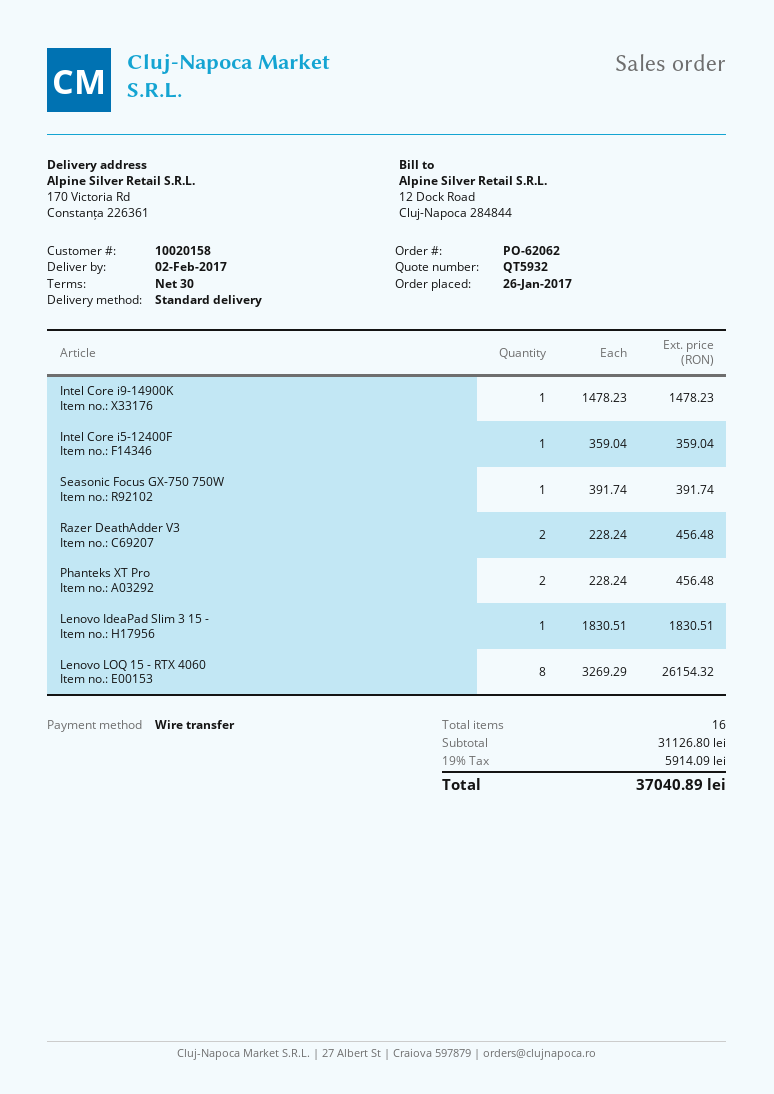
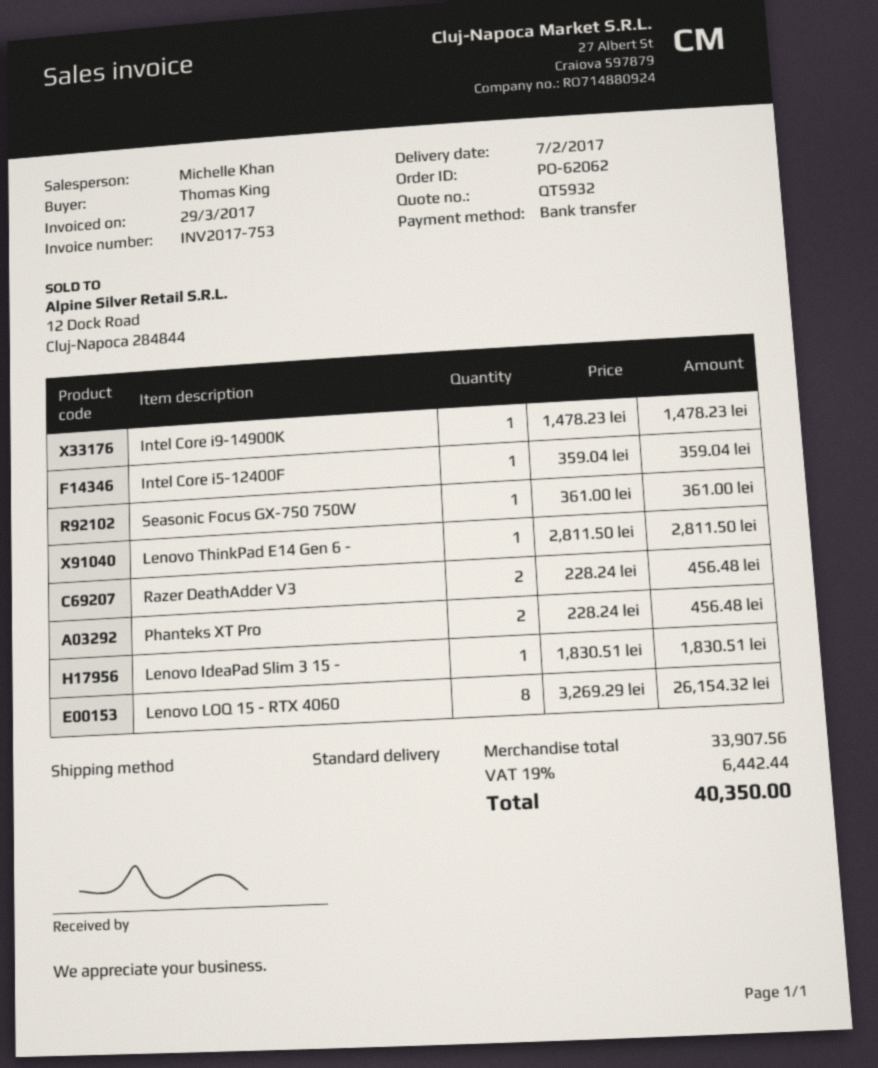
delivery date: 2017-02-02 -> 2017-02-07
Seasonic Focus GX-750 750W: 1 x 391.74 = 391.74 -> 1 x 361.00 = 361.00
Lenovo ThinkPad E14 Gen 6 -: none -> 1 x 2811.50 = 2811.50
subtotal: 31126.80 -> 33907.56
tax: 19% = 5914.09 -> 19% = 6442.44
total: 37040.89 -> 40350.00

